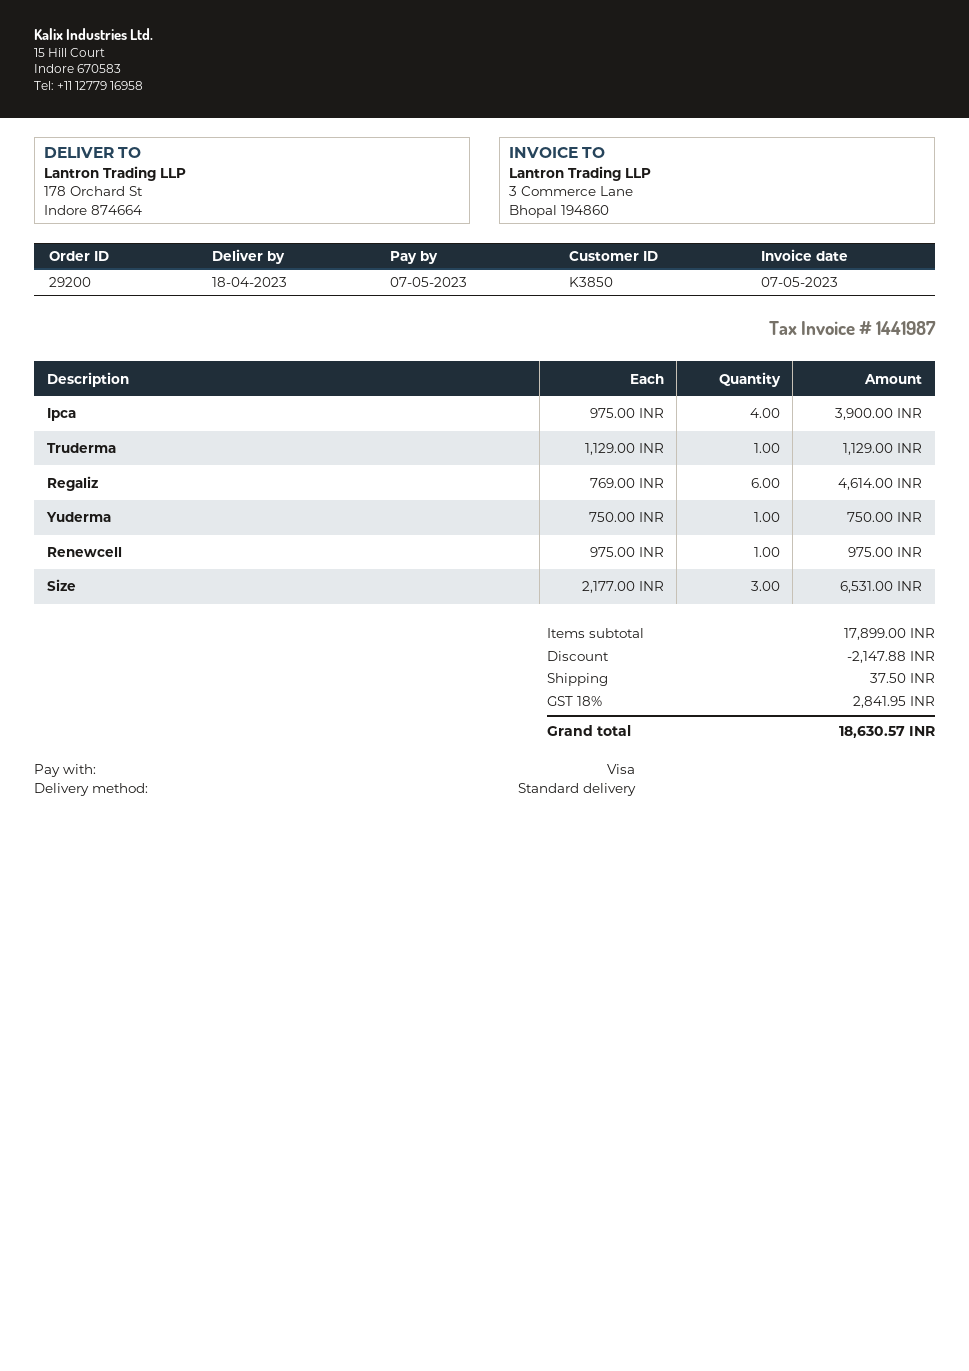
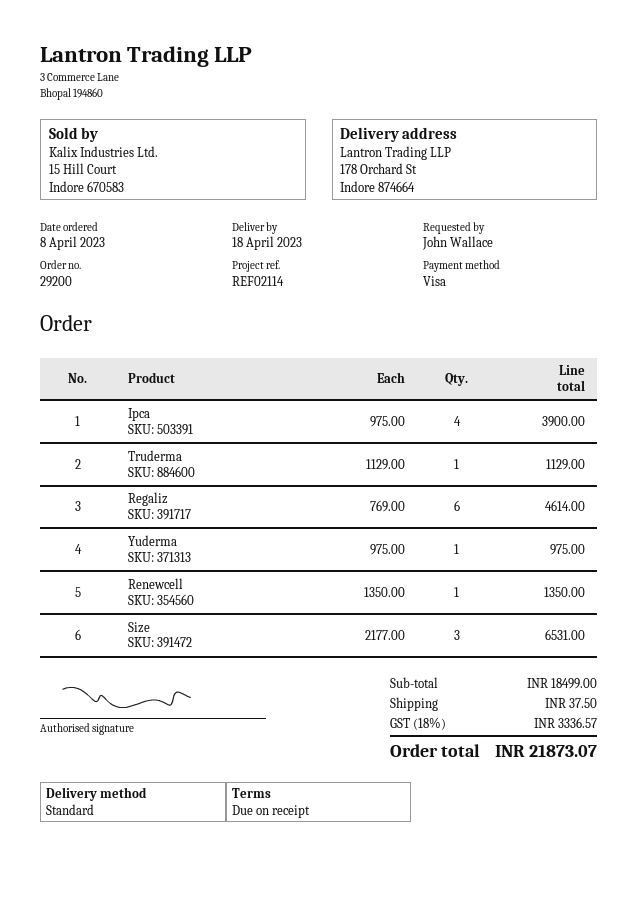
Yuderma: 1 x 750.00 = 750.00 -> 1 x 975.00 = 975.00
Renewcell: 1 x 975.00 = 975.00 -> 1 x 1350.00 = 1350.00
subtotal: 17899.00 -> 18499.00
discount: 2147.88 -> none
tax: 18% = 2841.95 -> 18% = 3336.57
total: 18630.57 -> 21873.07

